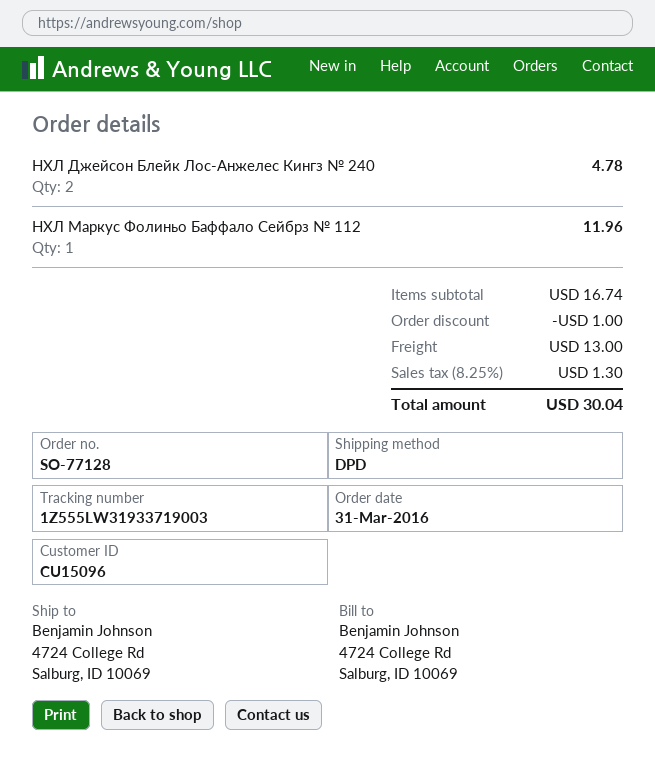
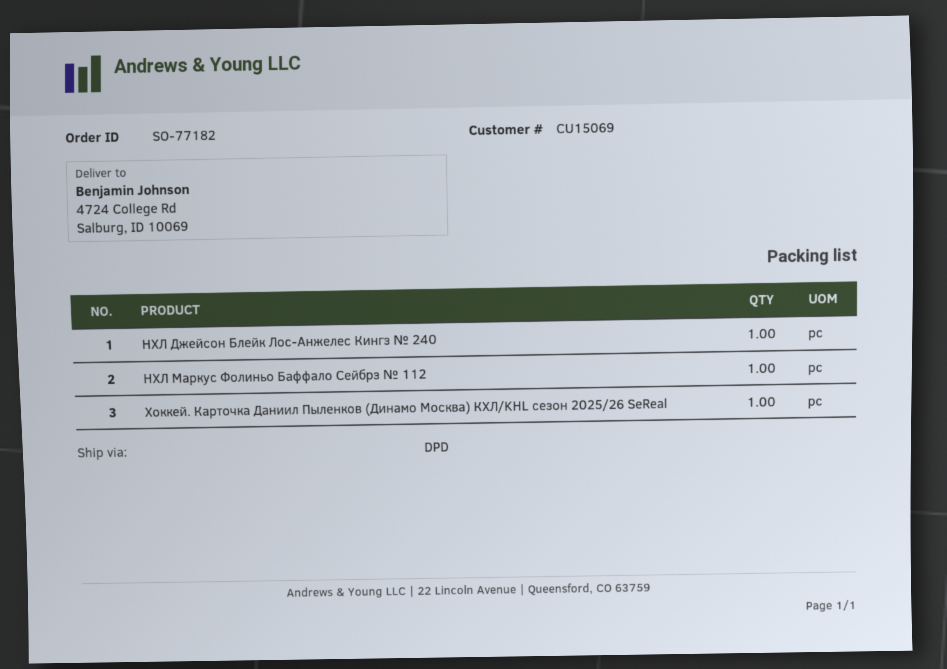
order number: SO-77128 -> SO-77182
customer number: CU15096 -> CU15069
НХЛ Джейсон Блейк Лос-Анжелес Кингз № 240: 2 -> 1
Хоккей. Карточка Даниил Пыленков (Динамо Москва) КХЛ/KHL сезон 2025/26 SeReal: none -> 1

